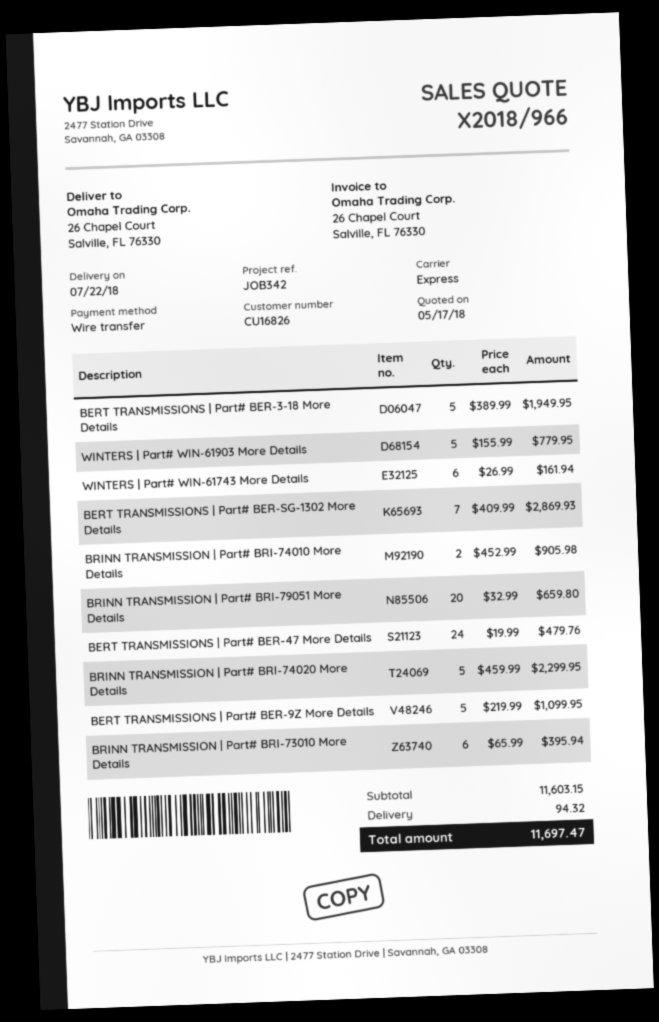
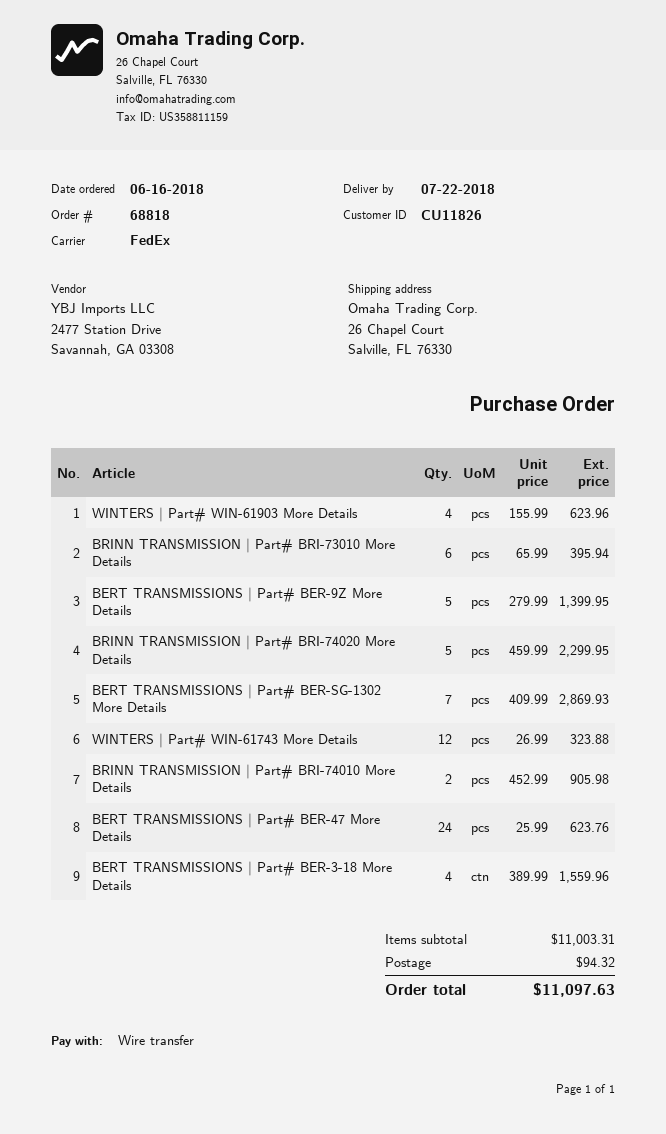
customer number: CU16826 -> CU11826
shipping method: express -> FedEx
BERT TRANSMISSIONS | Part# BER-3-18 More Details: 5 x 389.99 = 1949.95 -> 4 x 389.99 = 1559.96
WINTERS | Part# WIN-61903 More Details: 5 x 155.99 = 779.95 -> 4 x 155.99 = 623.96
WINTERS | Part# WIN-61743 More Details: 6 x 26.99 = 161.94 -> 12 x 26.99 = 323.88
BRINN TRANSMISSION | Part# BRI-79051 More Details: 20 x 32.99 = 659.80 -> none
BERT TRANSMISSIONS | Part# BER-47 More Details: 24 x 19.99 = 479.76 -> 24 x 25.99 = 623.76
BERT TRANSMISSIONS | Part# BER-9Z More Details: 5 x 219.99 = 1099.95 -> 5 x 279.99 = 1399.95
subtotal: 11603.15 -> 11003.31
total: 11697.47 -> 11097.63

